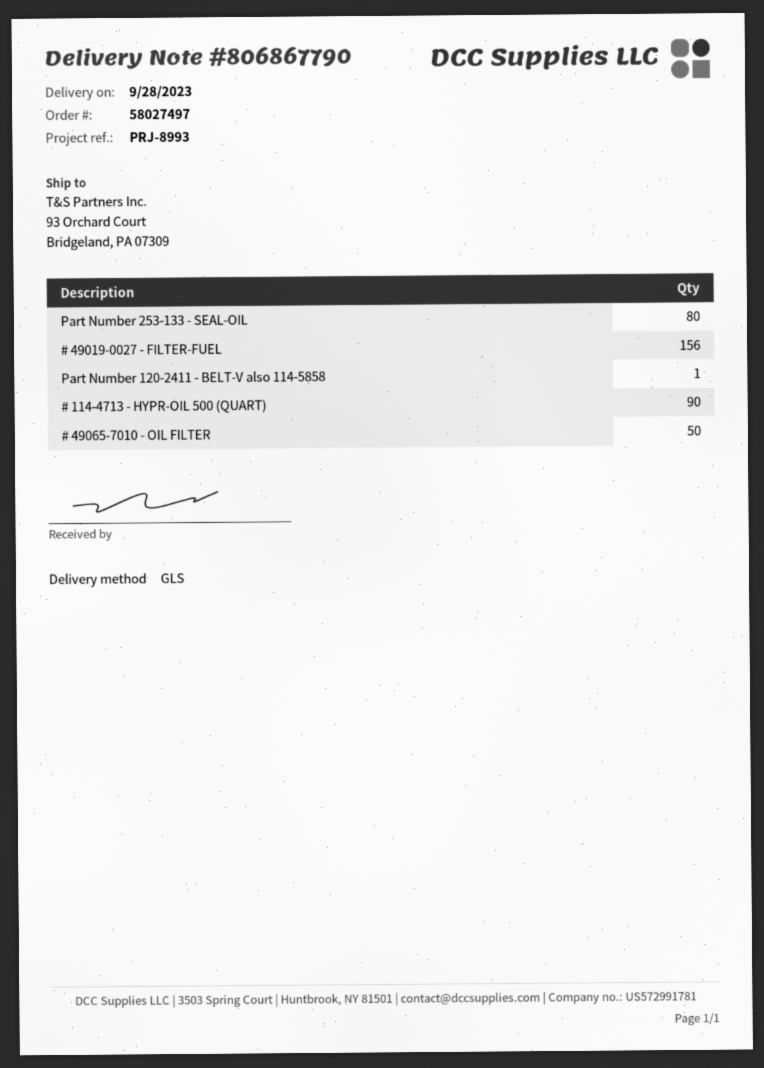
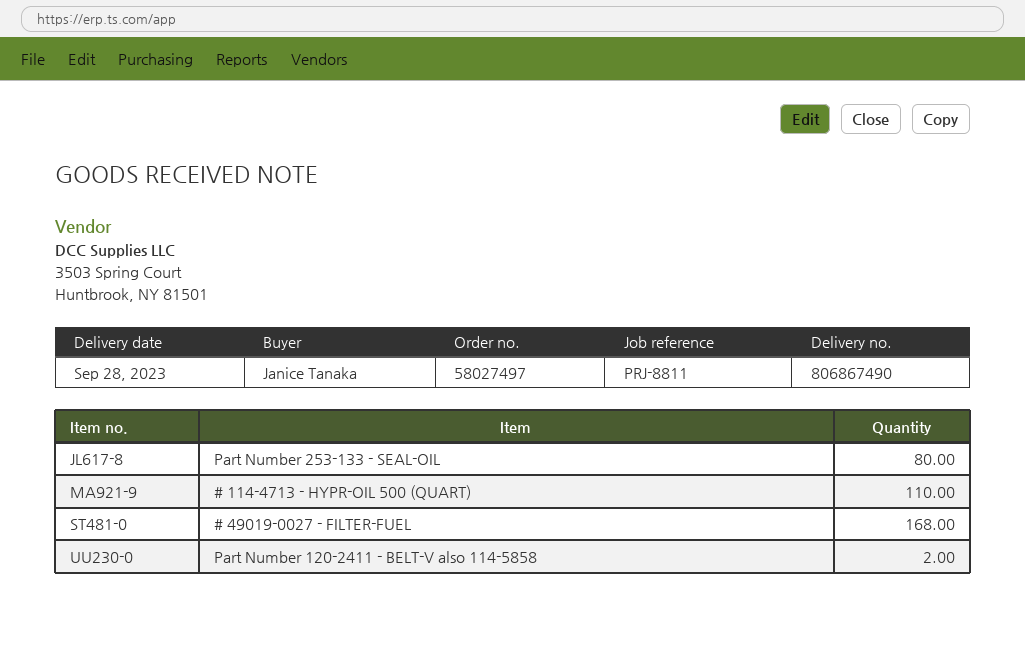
delivery note number: 806867790 -> 806867490
reference: PRJ-8993 -> PRJ-8811
# 49019-0027 - FILTER-FUEL: 156 -> 168
Part Number 120-2411 - BELT-V also 114-5858: 1 -> 2
# 114-4713 - HYPR-OIL 500 (QUART): 90 -> 110
# 49065-7010 - OIL FILTER: 50 -> none

